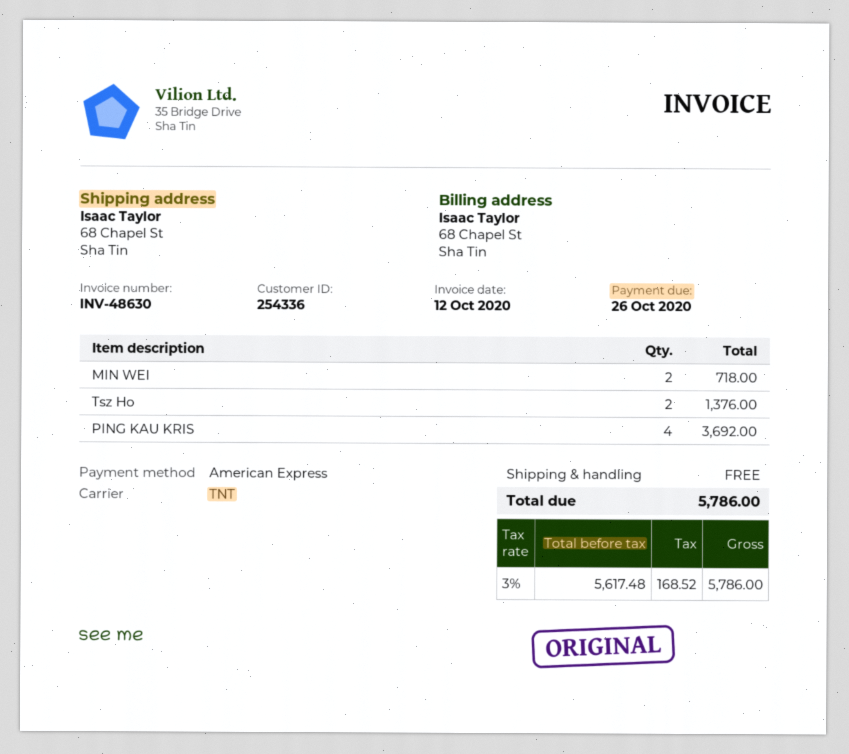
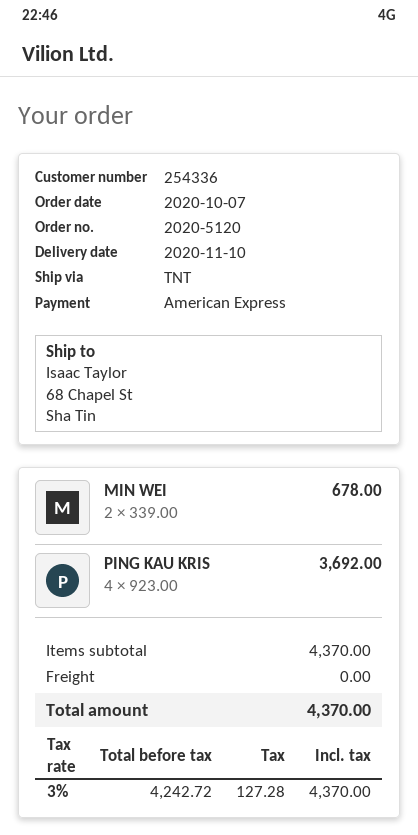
MIN WEI: 2 for 718.00 -> 2 for 678.00
Tsz Ho: 2 for 1376.00 -> none
net: 5617.48 -> 4242.72
tax: 3% = 168.52 -> 3% = 127.28
total: 5786.00 -> 4370.00

